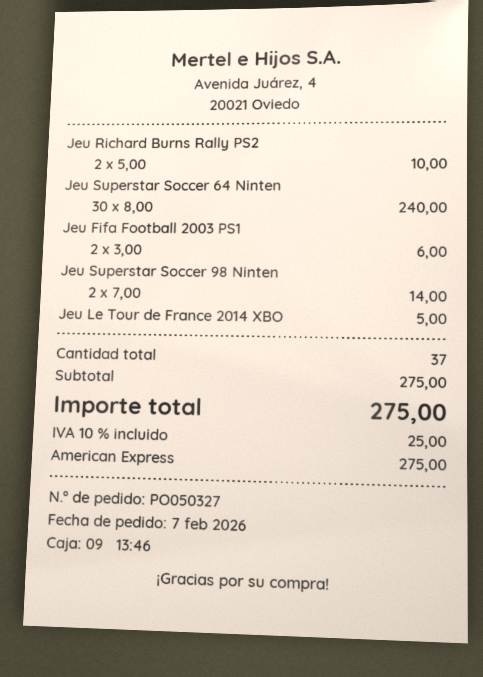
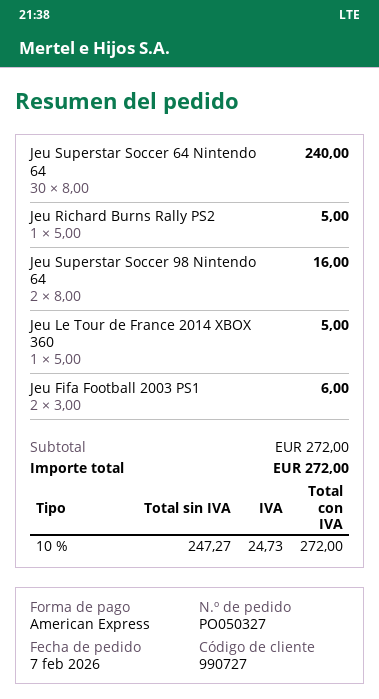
Jeu Richard Burns Rally PS2: 2 x 5.00 = 10.00 -> 1 x 5.00 = 5.00
Jeu Superstar Soccer 98 Ninten: 2 x 7.00 = 14.00 -> 2 x 8.00 = 16.00
subtotal: 275.00 -> 272.00
tax: 10% = 25.00 -> 10% = 24.73
total: 275.00 -> 272.00

